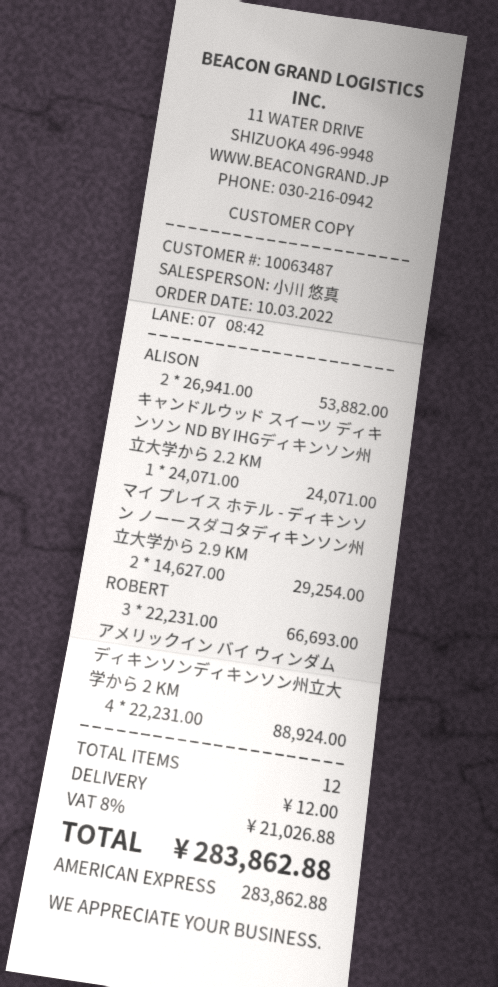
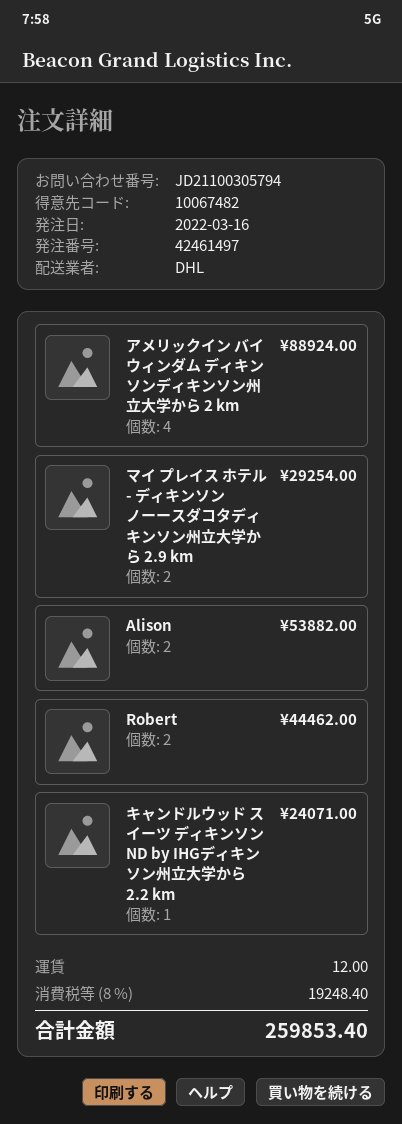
order date: 2022-03-10 -> 2022-03-16
customer number: 10063487 -> 10067482
ROBERT: 3 for 66693.00 -> 2 for 44462.00
tax: 8% = 21026.88 -> 8% = 19248.40
total: 283862.88 -> 259853.40

